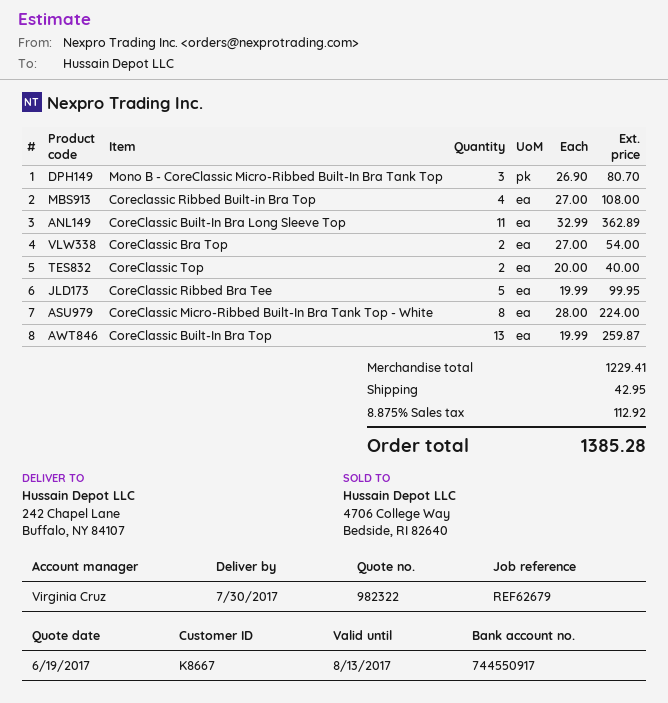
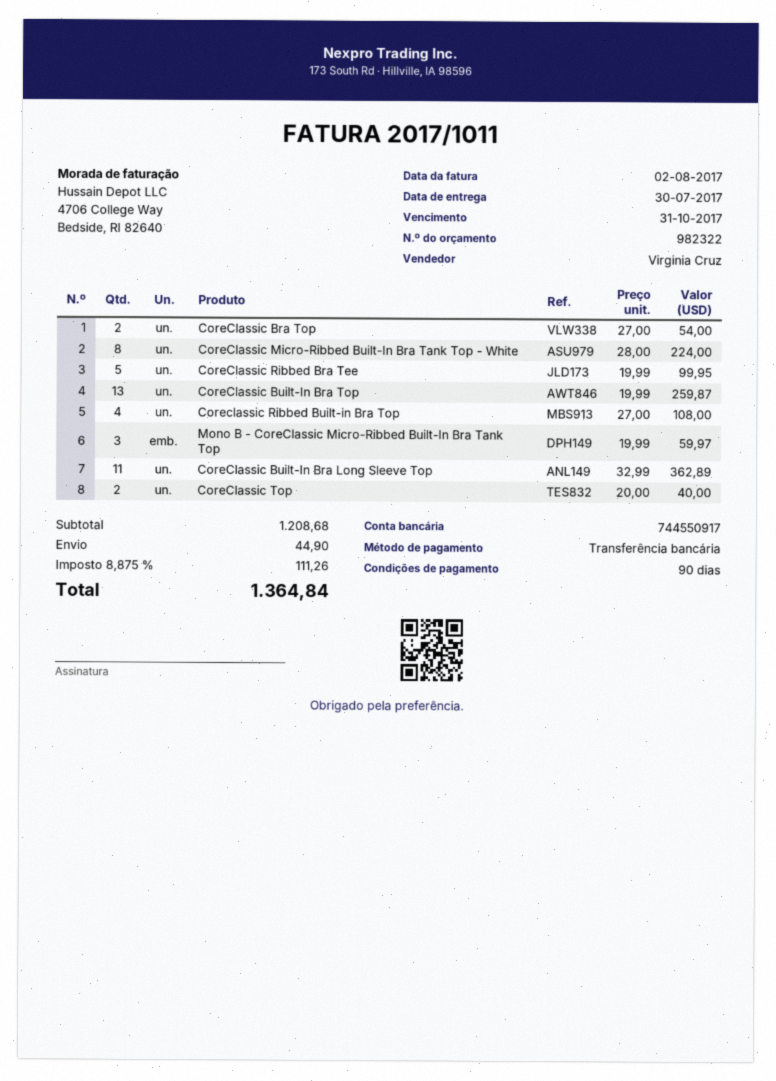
Mono B - CoreClassic Micro-Ribbed Built-In Bra Tank Top: 3 x 26.90 = 80.70 -> 3 x 19.99 = 59.97
subtotal: 1229.41 -> 1208.68
shipping: 42.95 -> 44.90
tax: 8.875% = 112.92 -> 8.875% = 111.26
total: 1385.28 -> 1364.84

